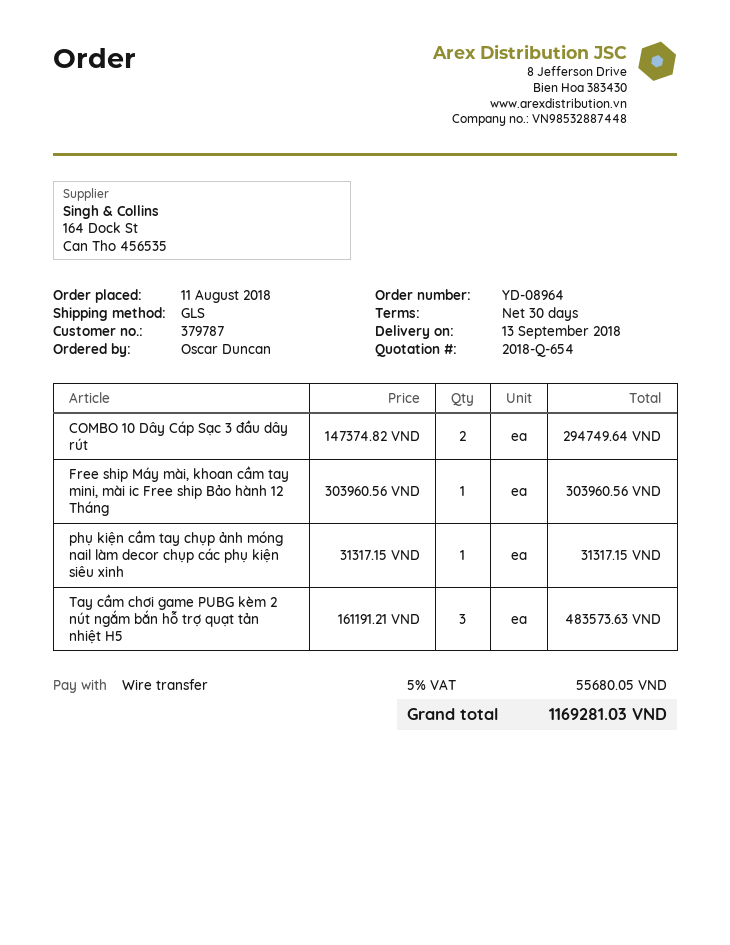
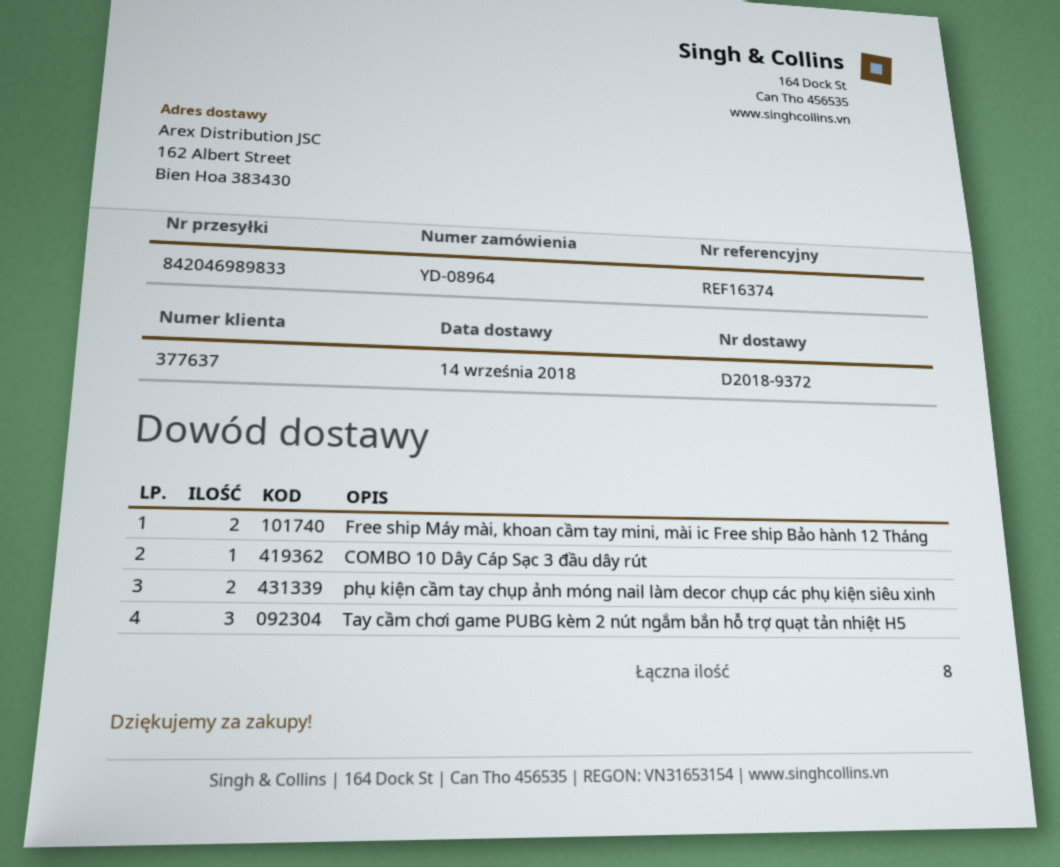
delivery date: 2018-09-13 -> 2018-09-14
customer number: 379787 -> 377637
COMBO 10 Dây Cáp Sạc 3 đầu dây rút: 2 -> 1
Free ship Máy mài, khoan cầm tay mini, mài ic Free ship Bảo hành 12 Tháng: 1 -> 2
phụ kiện cầm tay chụp ảnh móng nail làm decor chụp các phụ kiện siêu xinh: 1 -> 2

